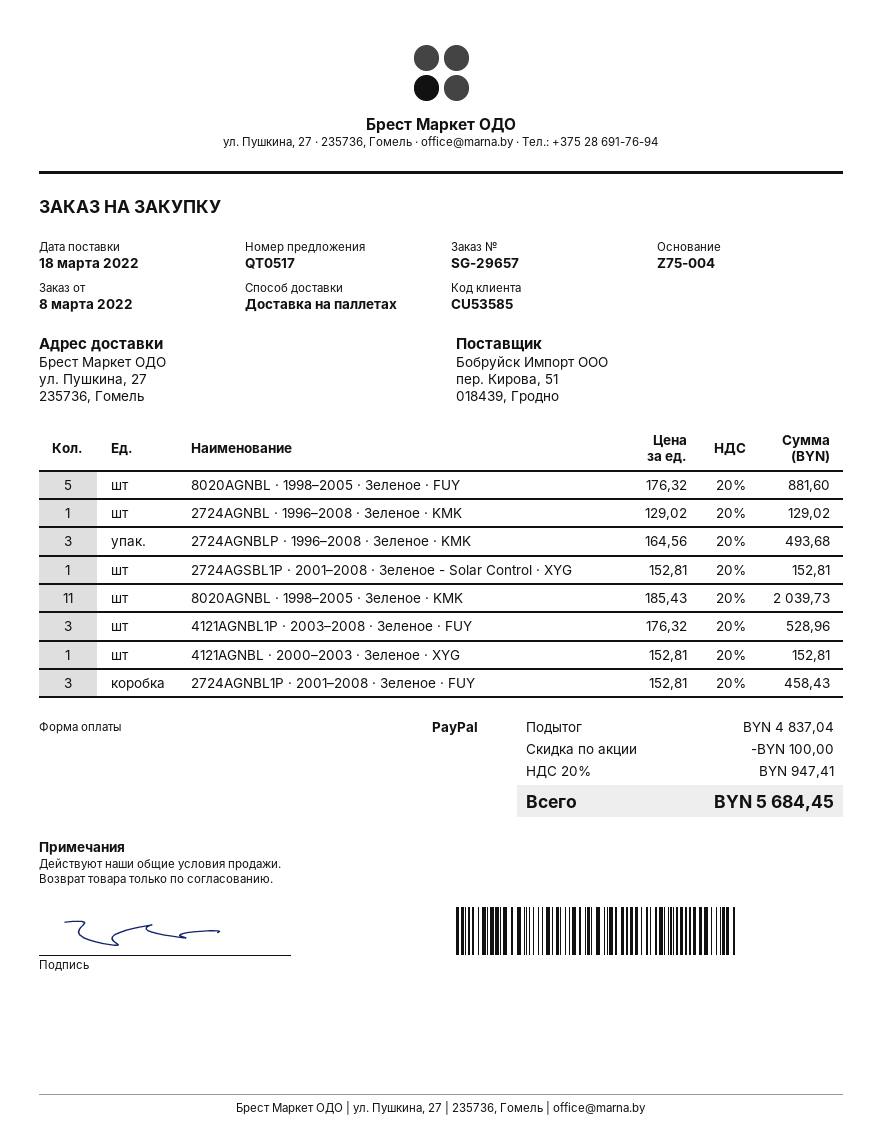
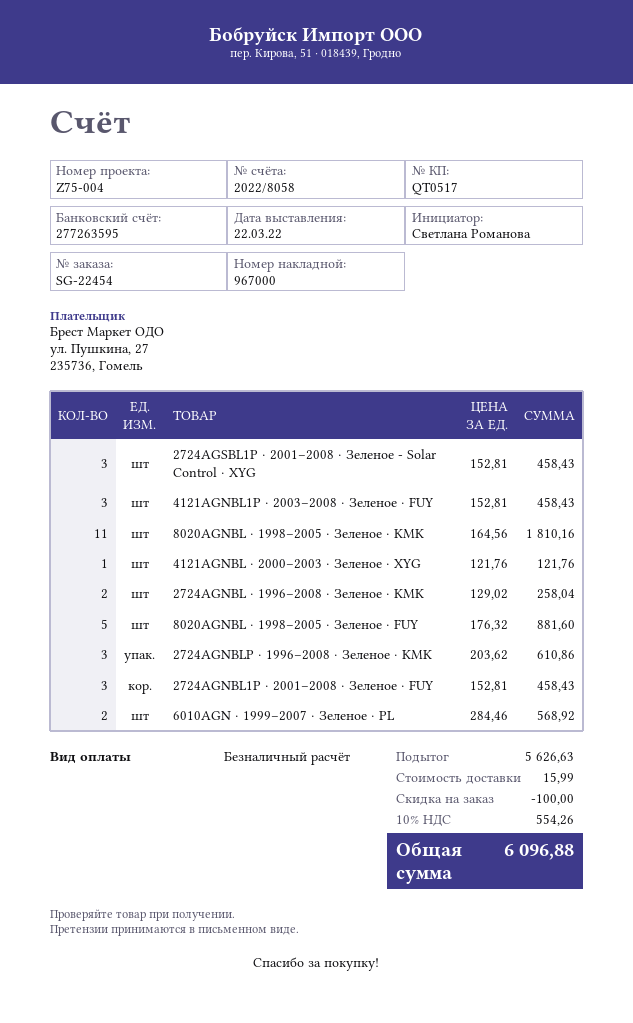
order number: SG-29657 -> SG-22454
payment method: PayPal -> bank transfer
2724AGNBL · 1996–2008 · Зеленое · KMK: 1 x 129.02 = 129.02 -> 2 x 129.02 = 258.04
2724AGNBLP · 1996–2008 · Зеленое · KMK: 3 x 164.56 = 493.68 -> 3 x 203.62 = 610.86
2724AGSBL1P · 2001–2008 · Зеленое - Solar Control · XYG: 1 x 152.81 = 152.81 -> 3 x 152.81 = 458.43
8020AGNBL · 1998–2005 · Зеленое · KMK: 11 x 185.43 = 2039.73 -> 11 x 164.56 = 1810.16
4121AGNBL1P · 2003–2008 · Зеленое · FUY: 3 x 176.32 = 528.96 -> 3 x 152.81 = 458.43
4121AGNBL · 2000–2003 · Зеленое · XYG: 1 x 152.81 = 152.81 -> 1 x 121.76 = 121.76
6010AGN · 1999–2007 · Зеленое · PL: none -> 2 x 284.46 = 568.92
subtotal: 4837.04 -> 5626.63
shipping: none -> 15.99
tax: 20% = 947.41 -> 10% = 554.26
total: 5684.45 -> 6096.88

